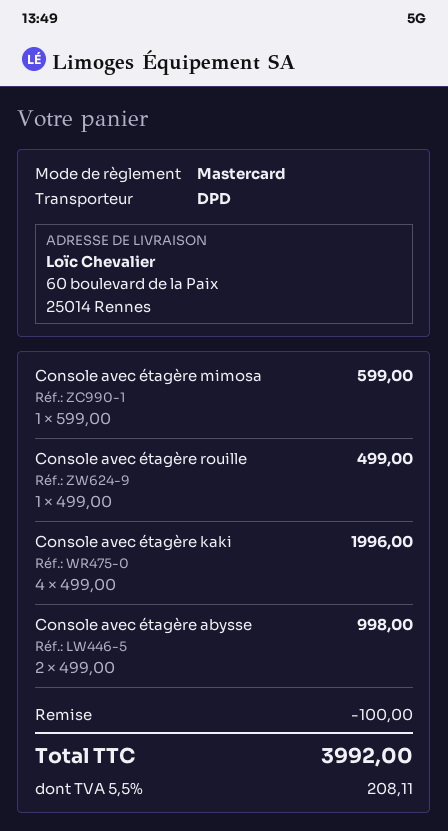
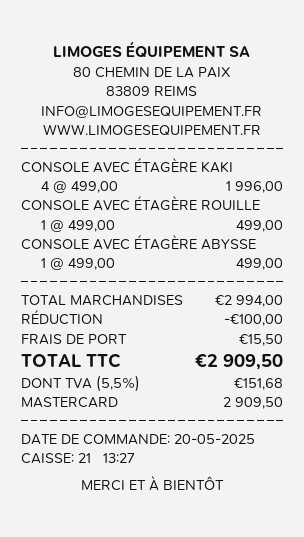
Console avec étagère mimosa: 1 x 599.00 = 599.00 -> none
Console avec étagère abysse: 2 x 499.00 = 998.00 -> 1 x 499.00 = 499.00
shipping: none -> 15.50
tax: 5.5% = 208.11 -> 5.5% = 151.68
total: 3992.00 -> 2909.50

